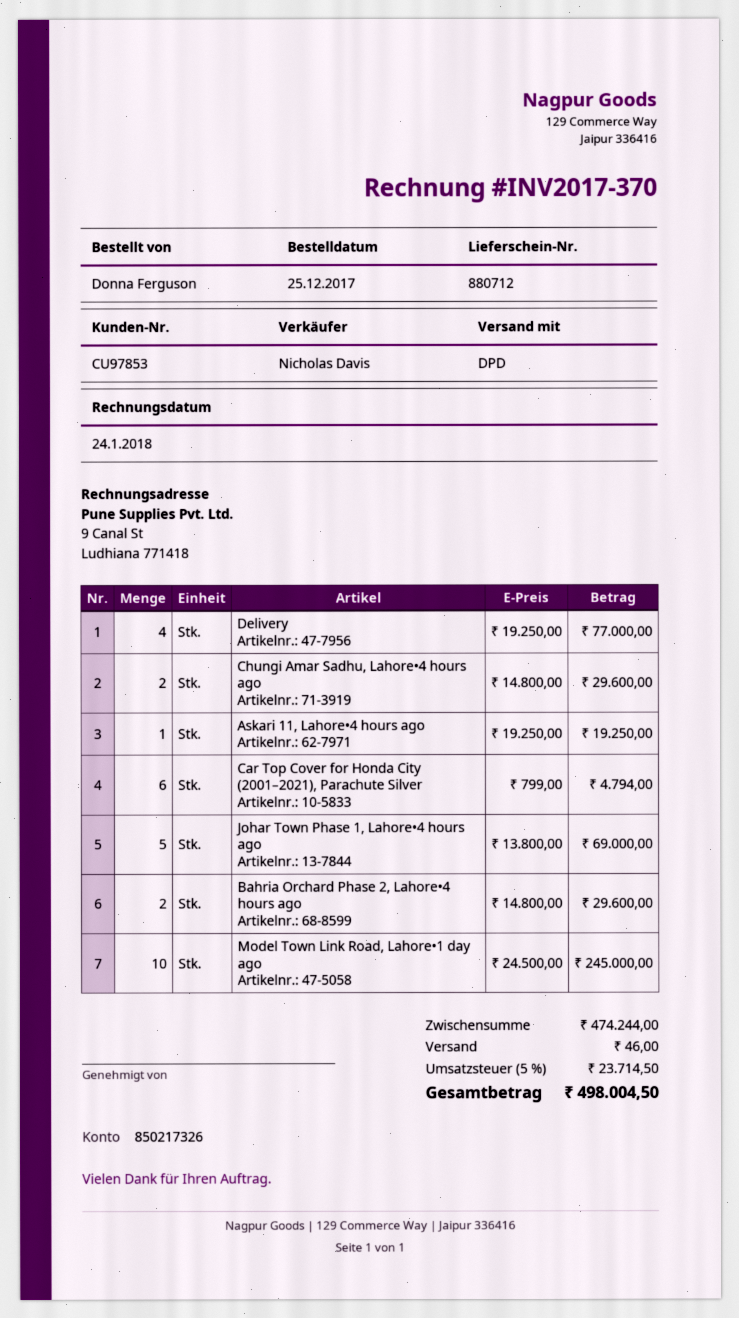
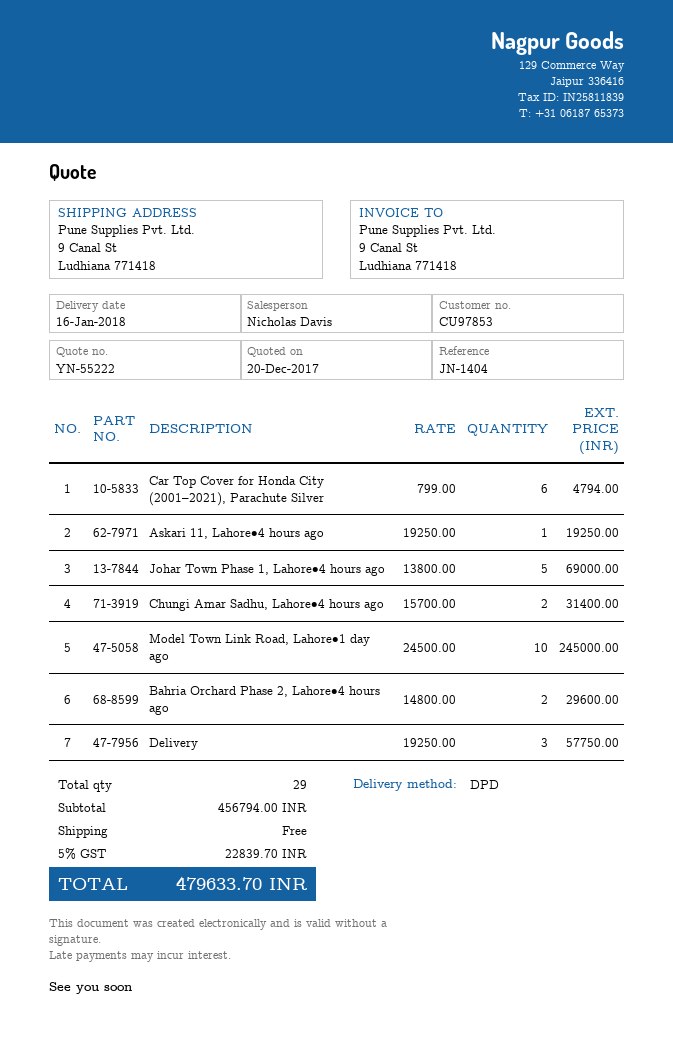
Delivery: 4 x 19250.00 = 77000.00 -> 3 x 19250.00 = 57750.00
Chungi Amar Sadhu, Lahore•4 hours ago: 2 x 14800.00 = 29600.00 -> 2 x 15700.00 = 31400.00
subtotal: 474244.00 -> 456794.00
shipping: 46.00 -> 0.00
tax: 5% = 23714.50 -> 5% = 22839.70
total: 498004.50 -> 479633.70

